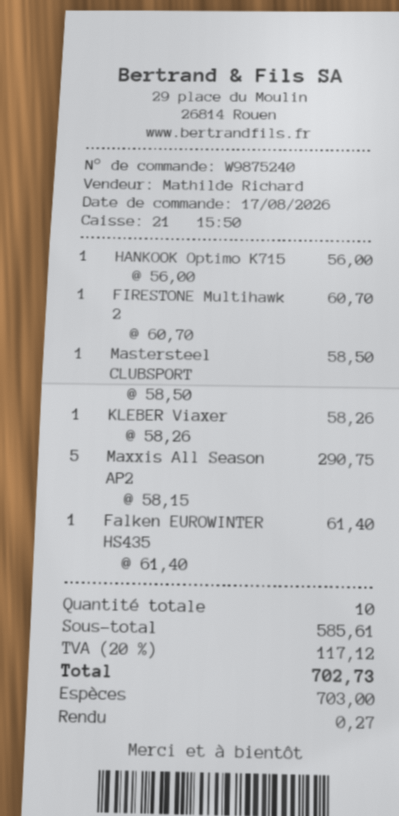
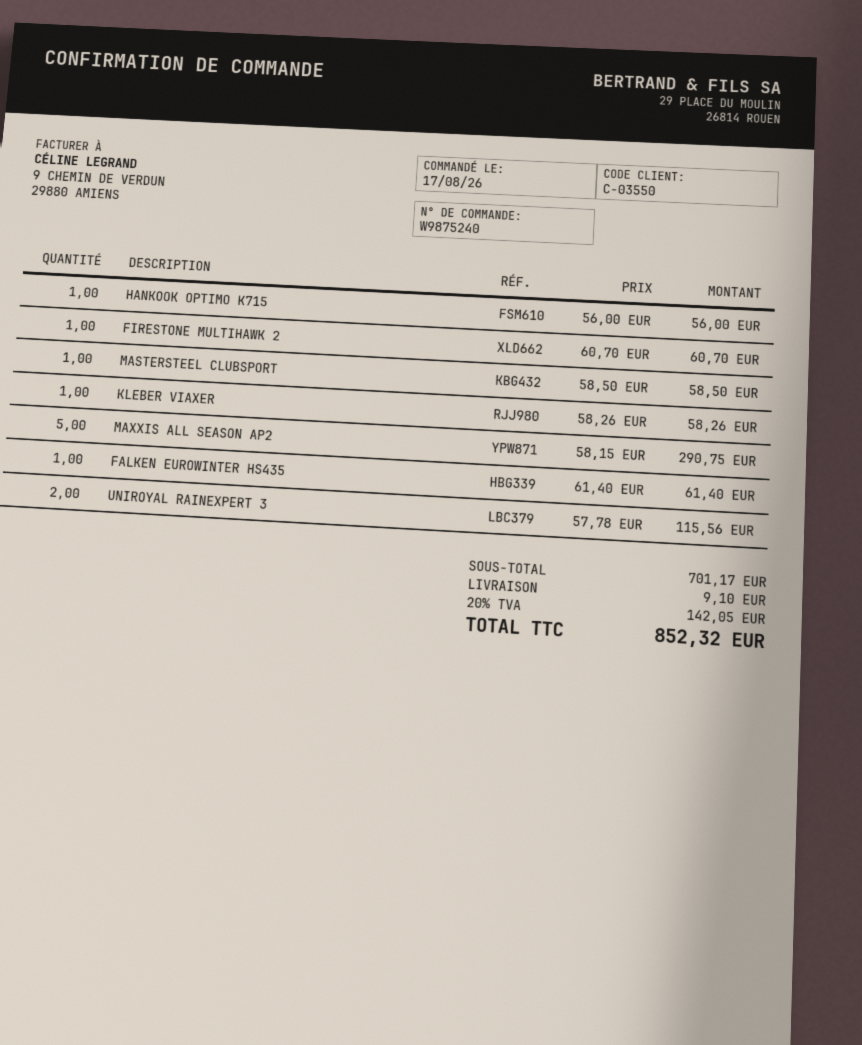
UNIROYAL RAINEXPERT 3: none -> 2 x 57.78 = 115.56
subtotal: 585.61 -> 701.17
shipping: none -> 9.10
tax: 20% = 117.12 -> 20% = 142.05
total: 702.73 -> 852.32

